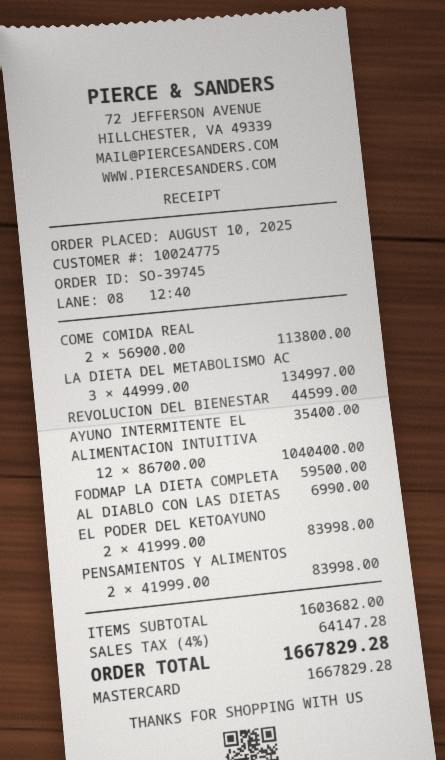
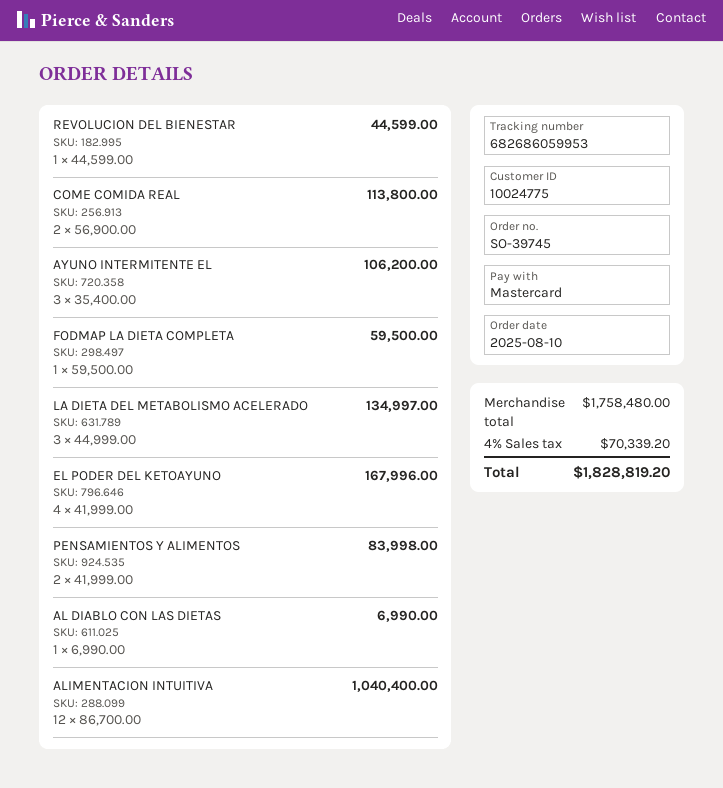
AYUNO INTERMITENTE EL: 1 x 35400.00 = 35400.00 -> 3 x 35400.00 = 106200.00
EL PODER DEL KETOAYUNO: 2 x 41999.00 = 83998.00 -> 4 x 41999.00 = 167996.00
subtotal: 1603682.00 -> 1758480.00
tax: 4% = 64147.28 -> 4% = 70339.20
total: 1667829.28 -> 1828819.20

